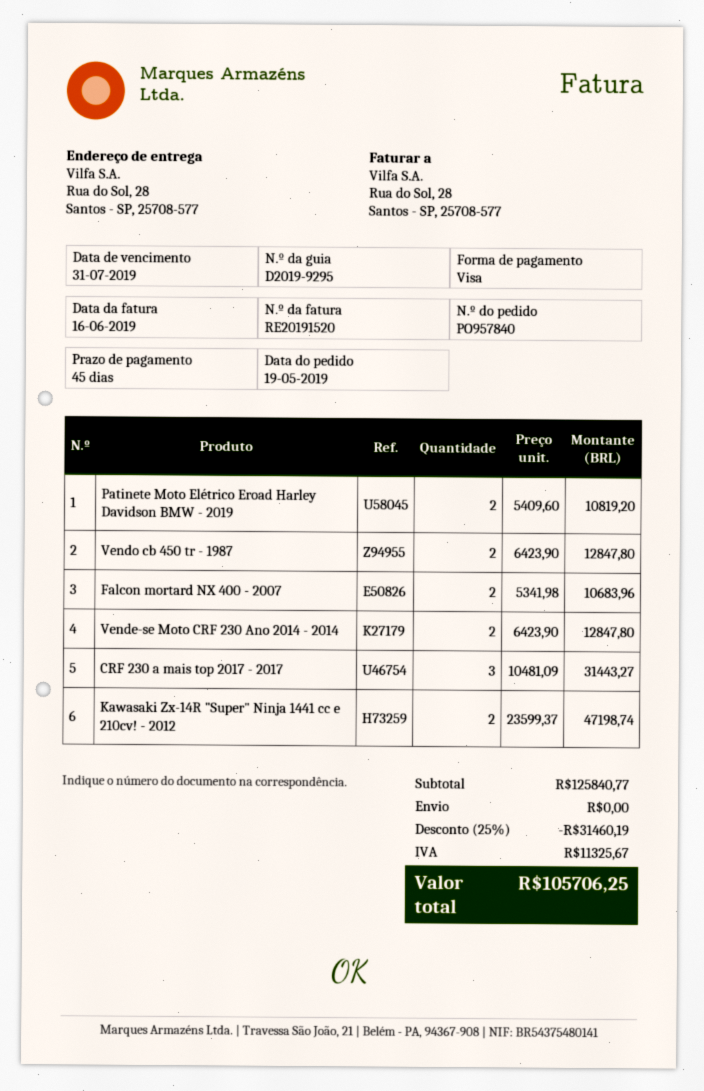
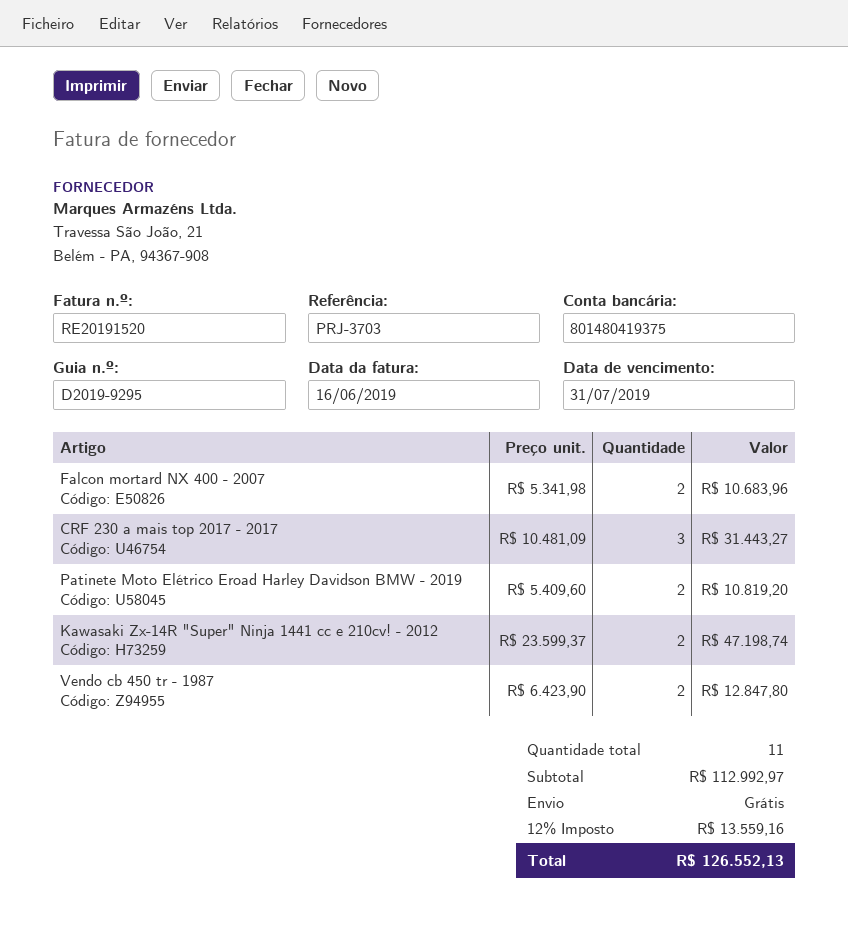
Vende-se Moto CRF 230 Ano 2014 - 2014: 2 x 6423.90 = 12847.80 -> none
subtotal: 125840.77 -> 112992.97
discount: 25% = 31460.19 -> none
tax: 11325.67 -> 13559.16
total: 105706.25 -> 126552.13

